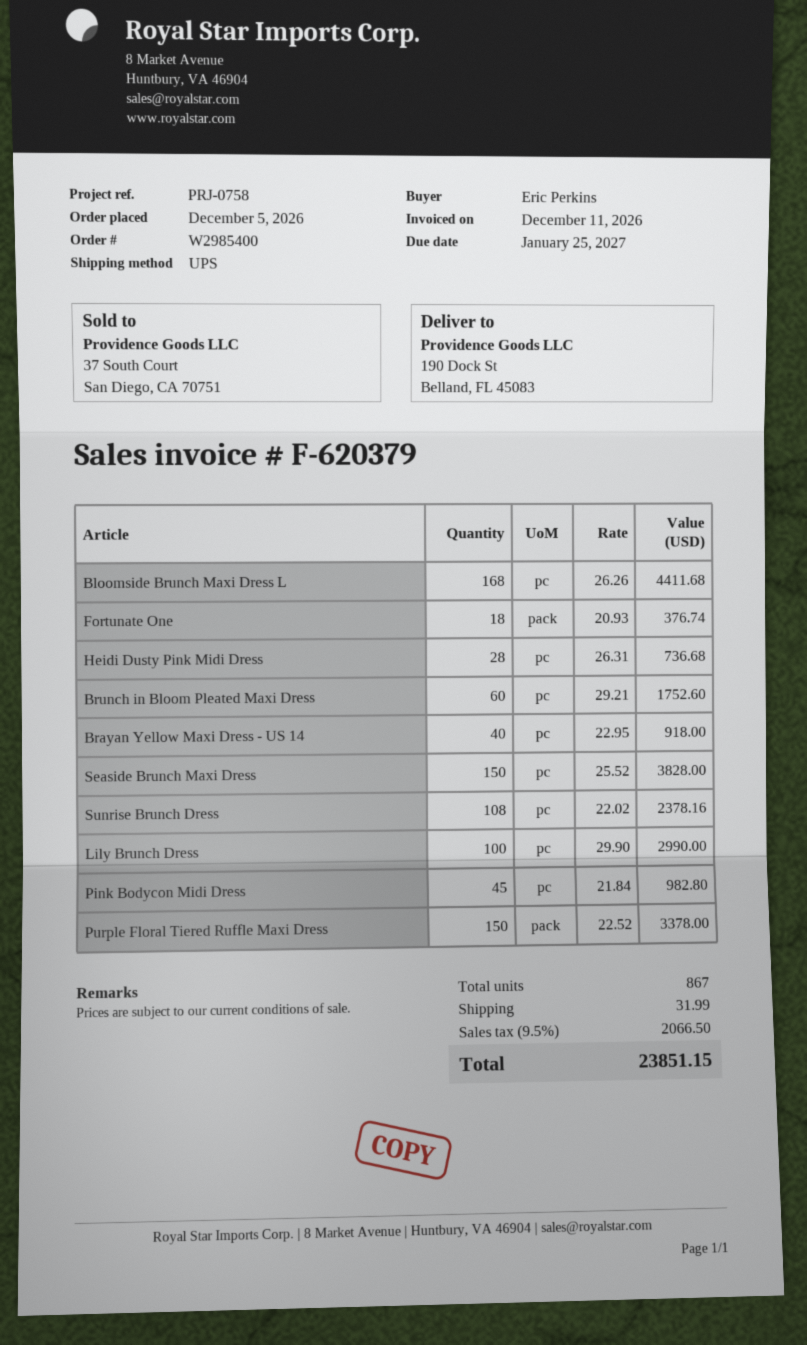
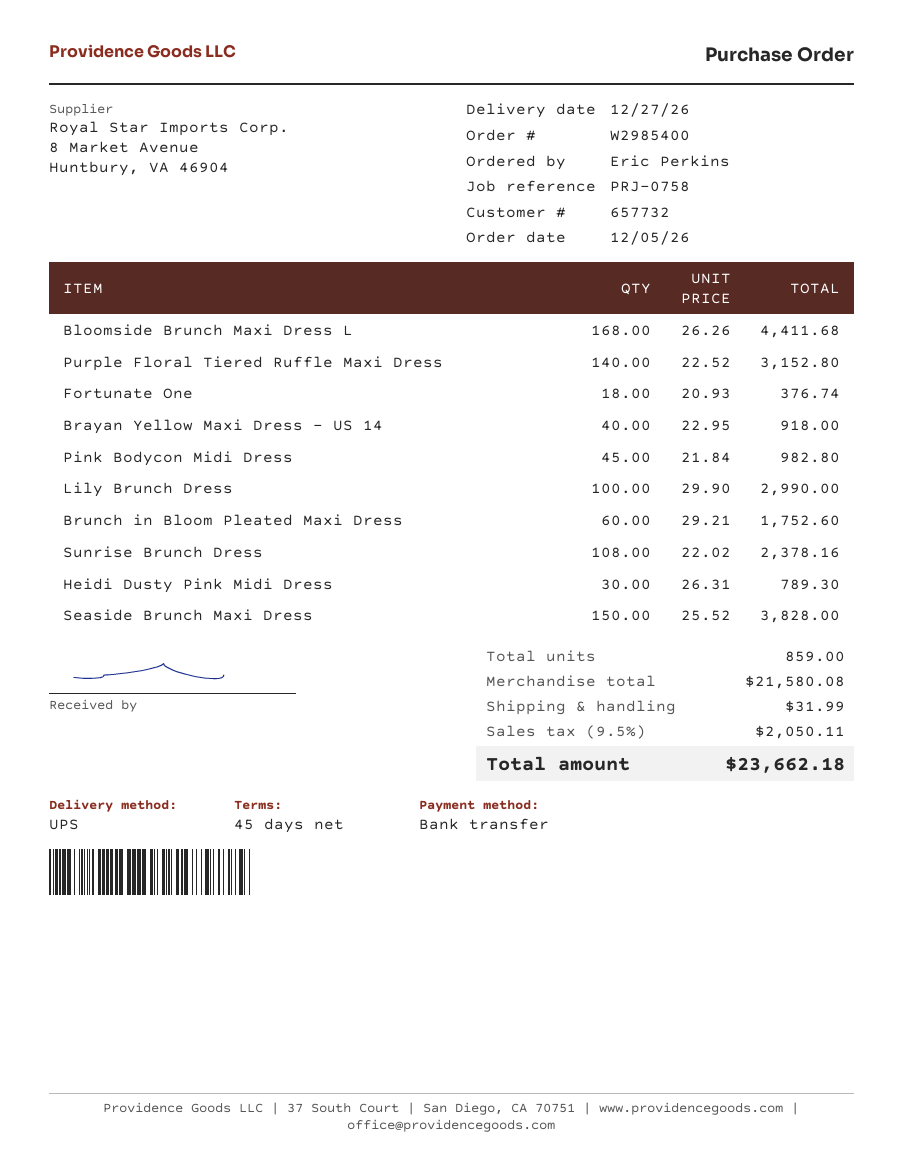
Heidi Dusty Pink Midi Dress: 28 x 26.31 = 736.68 -> 30 x 26.31 = 789.30
Purple Floral Tiered Ruffle Maxi Dress: 150 x 22.52 = 3378.00 -> 140 x 22.52 = 3152.80
total quantity: 867 -> 859
tax: 9.5% = 2066.50 -> 9.5% = 2050.11
total: 23851.15 -> 23662.18

